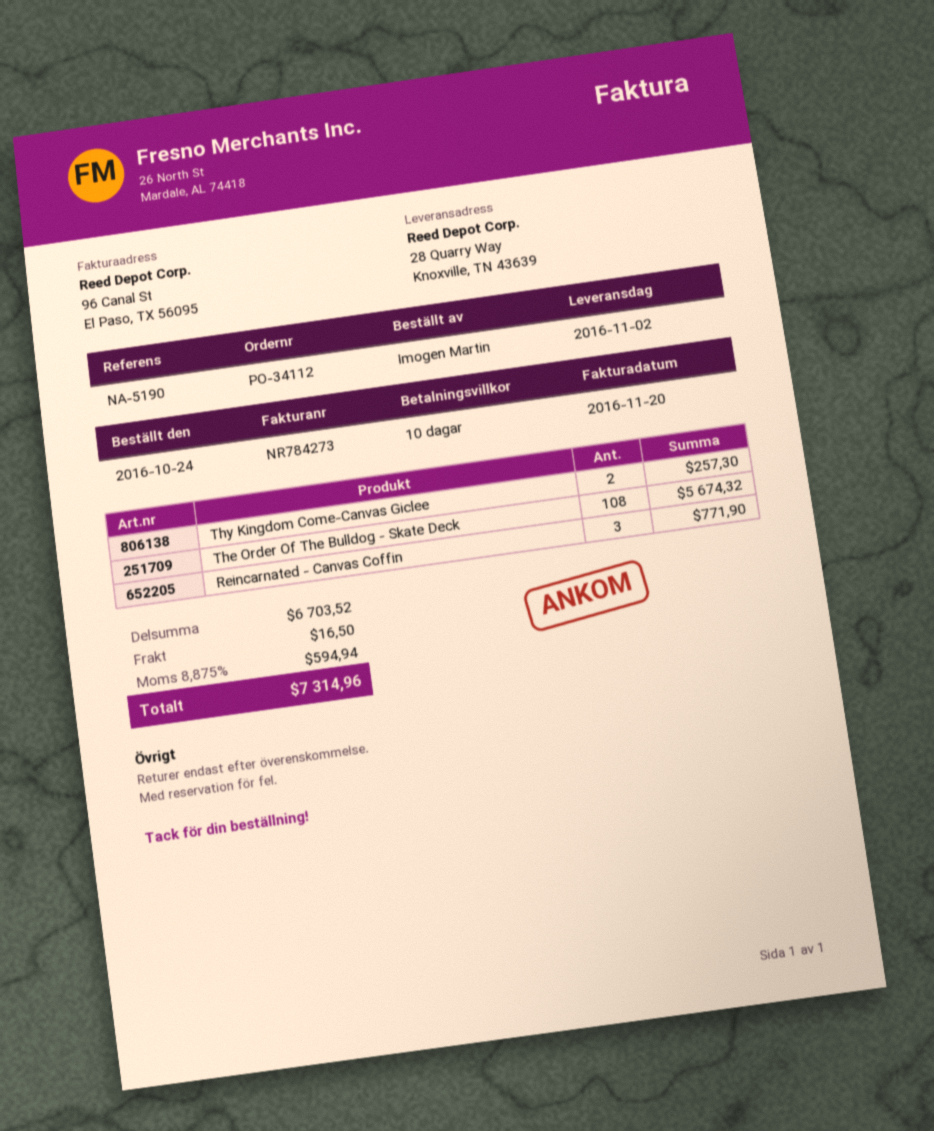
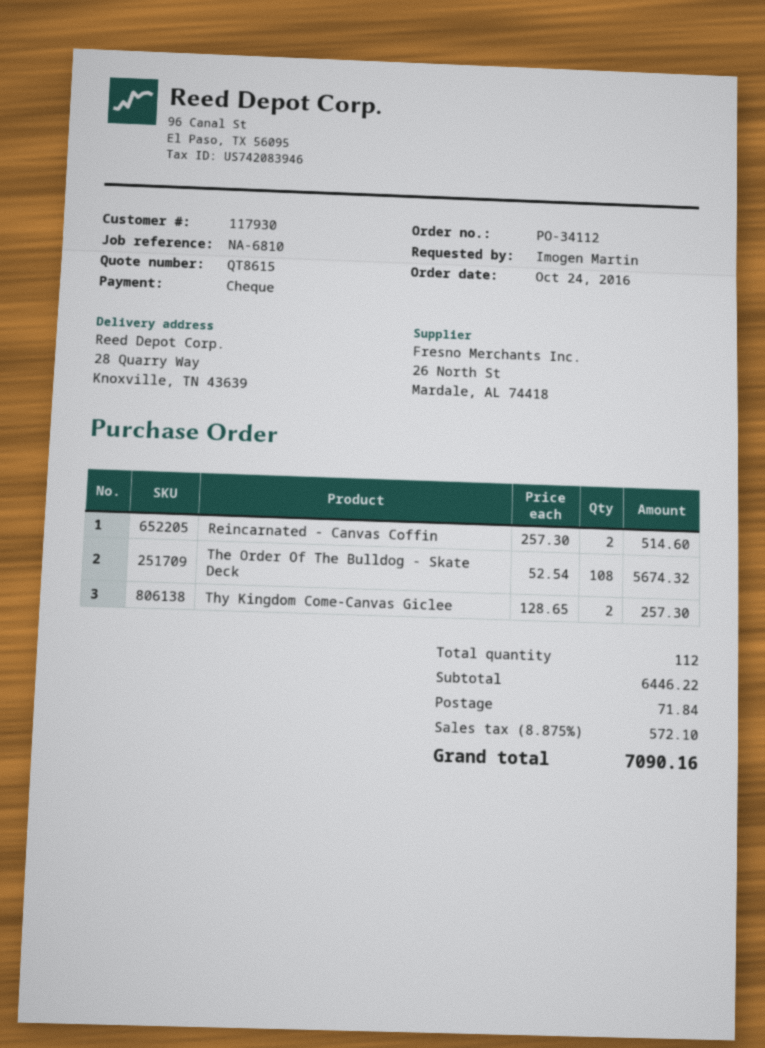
reference: NA-5190 -> NA-6810
Reincarnated - Canvas Coffin: 3 for 771.90 -> 2 for 514.60
subtotal: 6703.52 -> 6446.22
shipping: 16.50 -> 71.84
tax: 8.875% = 594.94 -> 8.875% = 572.10
total: 7314.96 -> 7090.16

